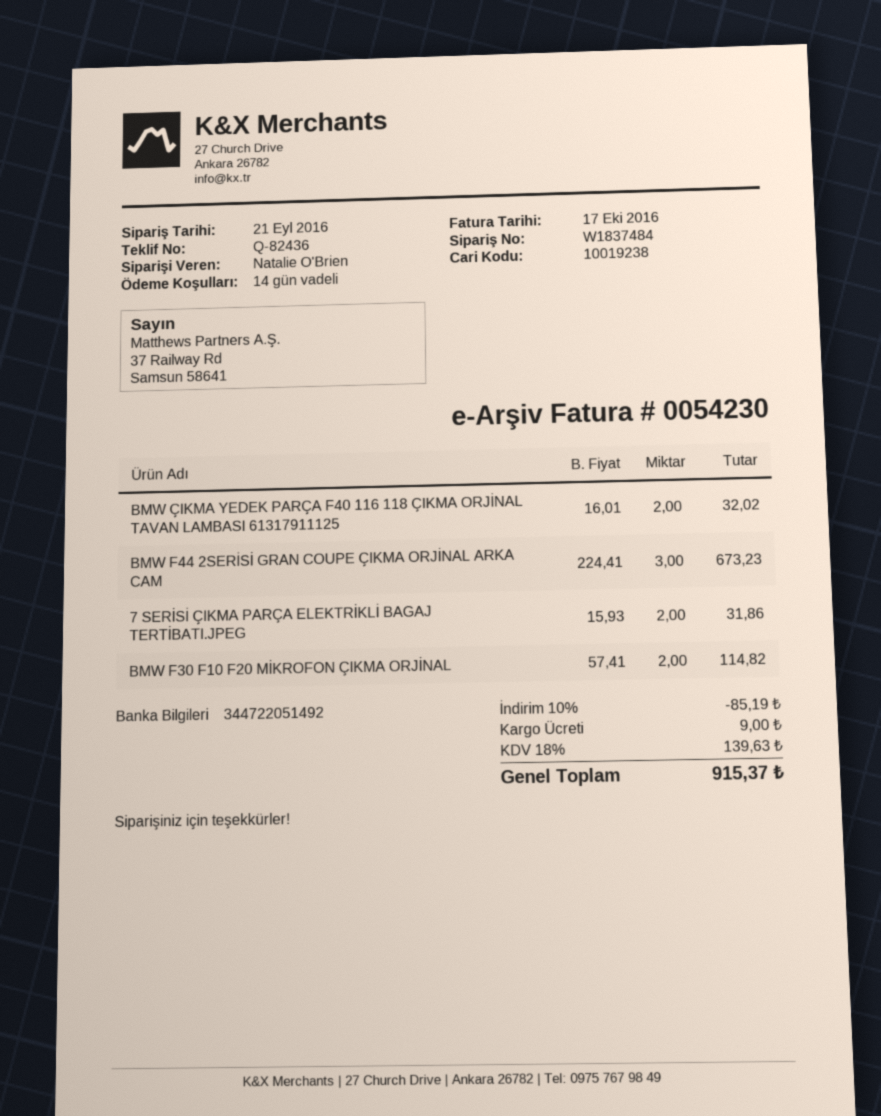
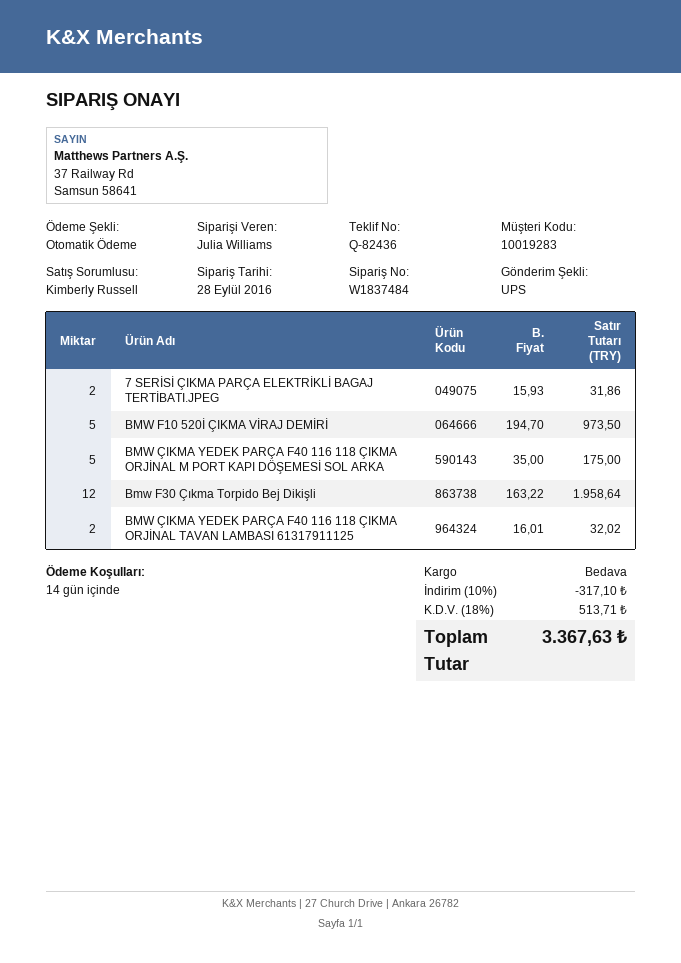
order date: 2016-09-21 -> 2016-09-28
customer number: 10019238 -> 10019283
ordered by: Natalie O'Brien -> Julia Williams
BMW F44 2SERİSİ GRAN COUPE ÇIKMA ORJİNAL ARKA CAM: 3 x 224.41 = 673.23 -> none
BMW F30 F10 F20 MİKROFON ÇIKMA ORJİNAL: 2 x 57.41 = 114.82 -> none
BMW F10 520İ ÇIKMA VİRAJ DEMİRİ: none -> 5 x 194.70 = 973.50
BMW ÇIKMA YEDEK PARÇA F40 116 118 ÇIKMA ORJİNAL M PORT KAPI DÖŞEMESİ SOL ARKA: none -> 5 x 35.00 = 175.00
Bmw F30 Çıkma Torpido Bej Dikişli: none -> 12 x 163.22 = 1958.64
discount: 10% = 85.19 -> 10% = 317.10
shipping: 9.00 -> 0.00
tax: 18% = 139.63 -> 18% = 513.71
total: 915.37 -> 3367.63

